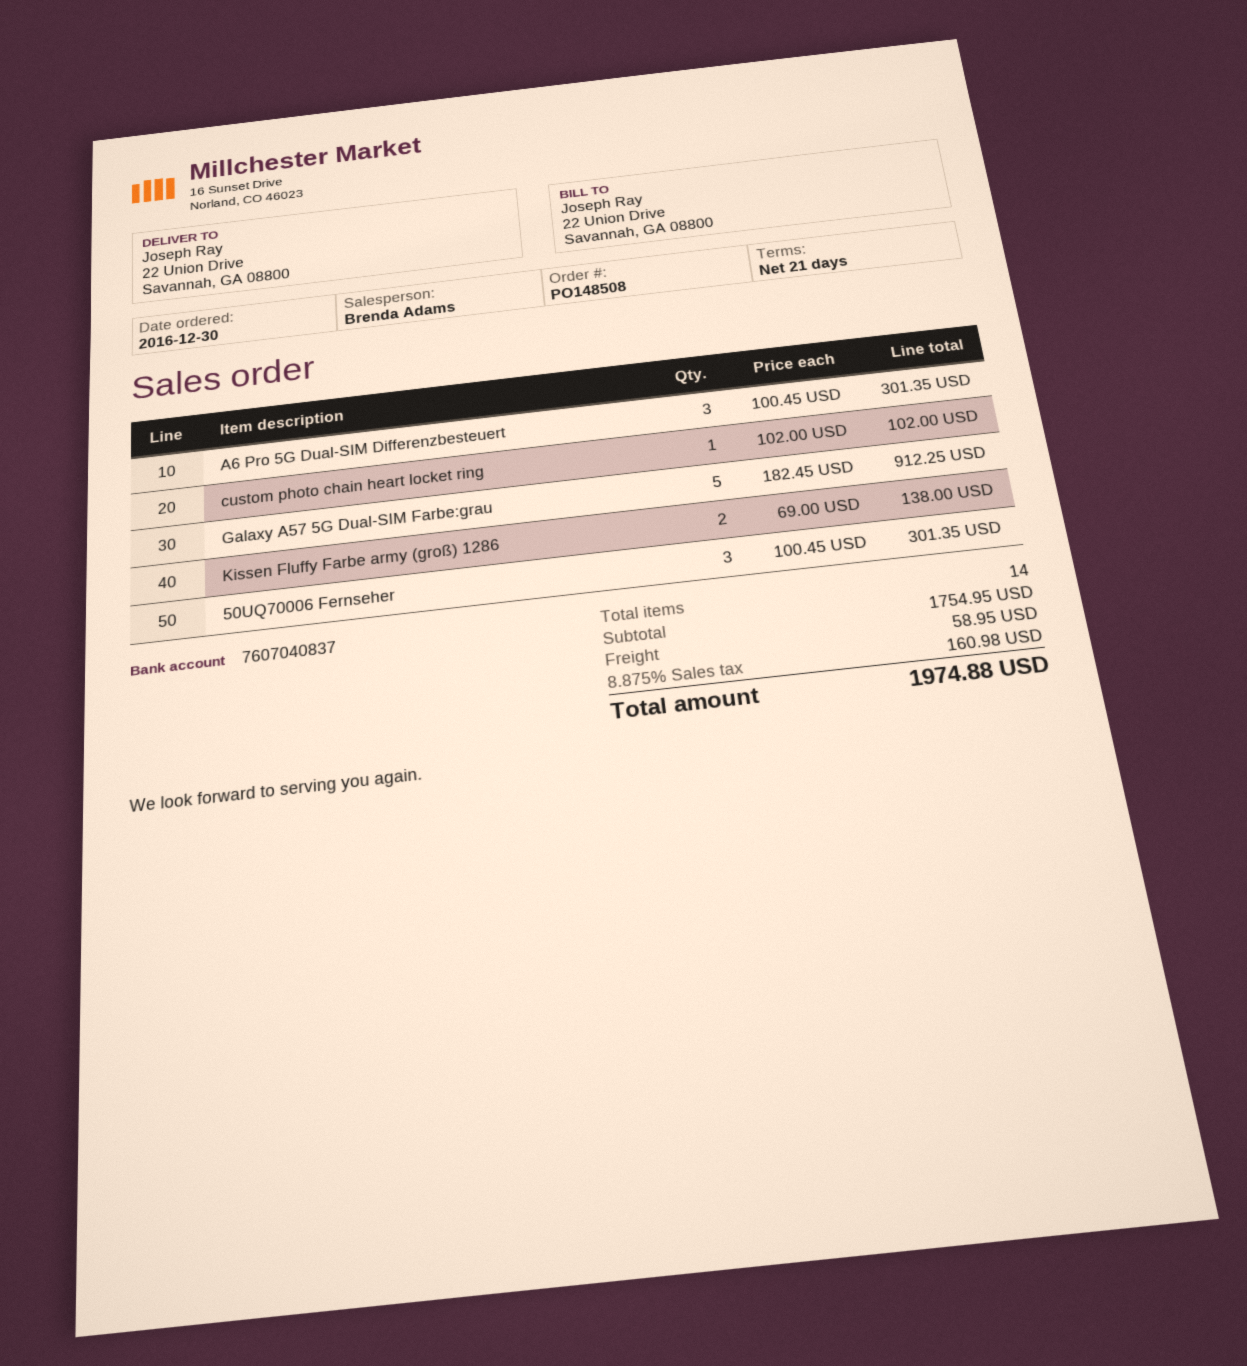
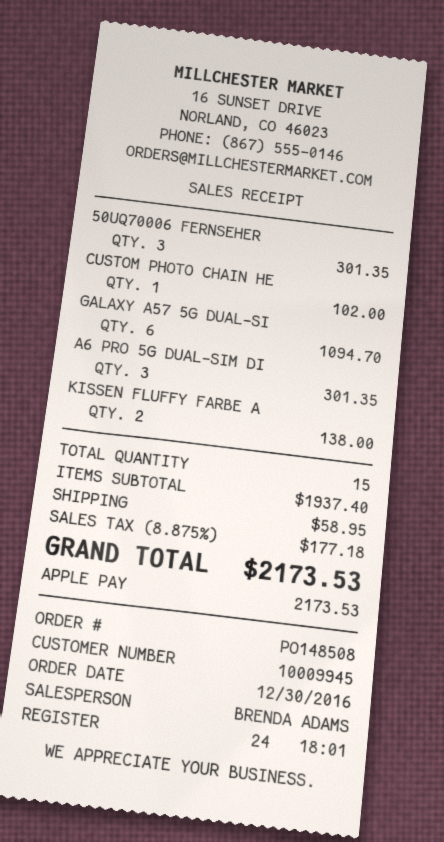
Galaxy A57 5G Dual-SIM Farbe:grau: 5 for 912.25 -> 6 for 1094.70
total quantity: 14 -> 15
subtotal: 1754.95 -> 1937.40
tax: 8.875% = 160.98 -> 8.875% = 177.18
total: 1974.88 -> 2173.53

